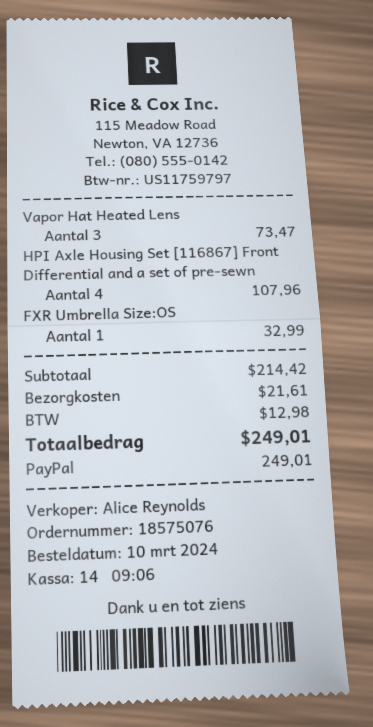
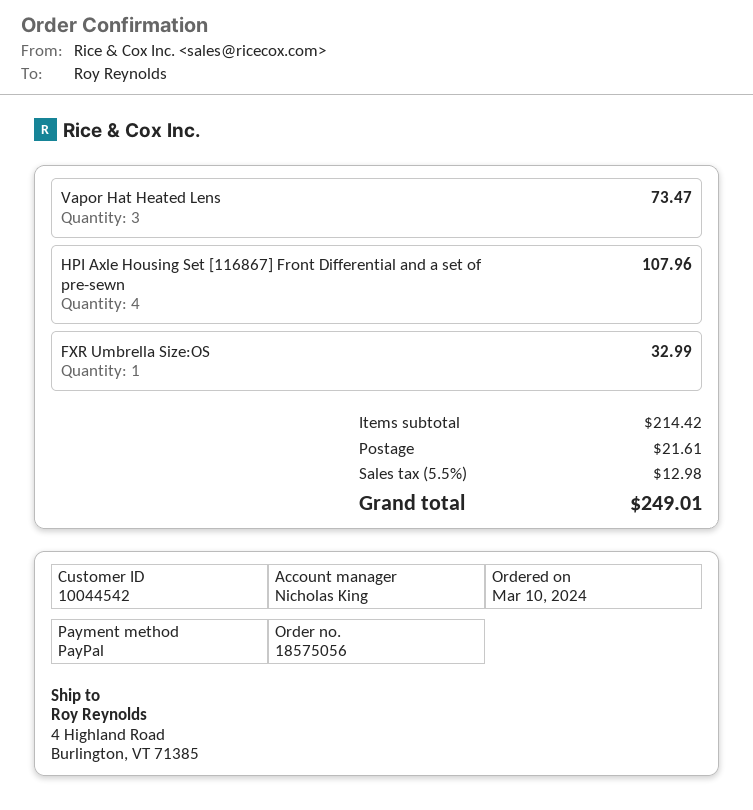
order number: 18575076 -> 18575056
sales rep: Alice Reynolds -> Nicholas King

